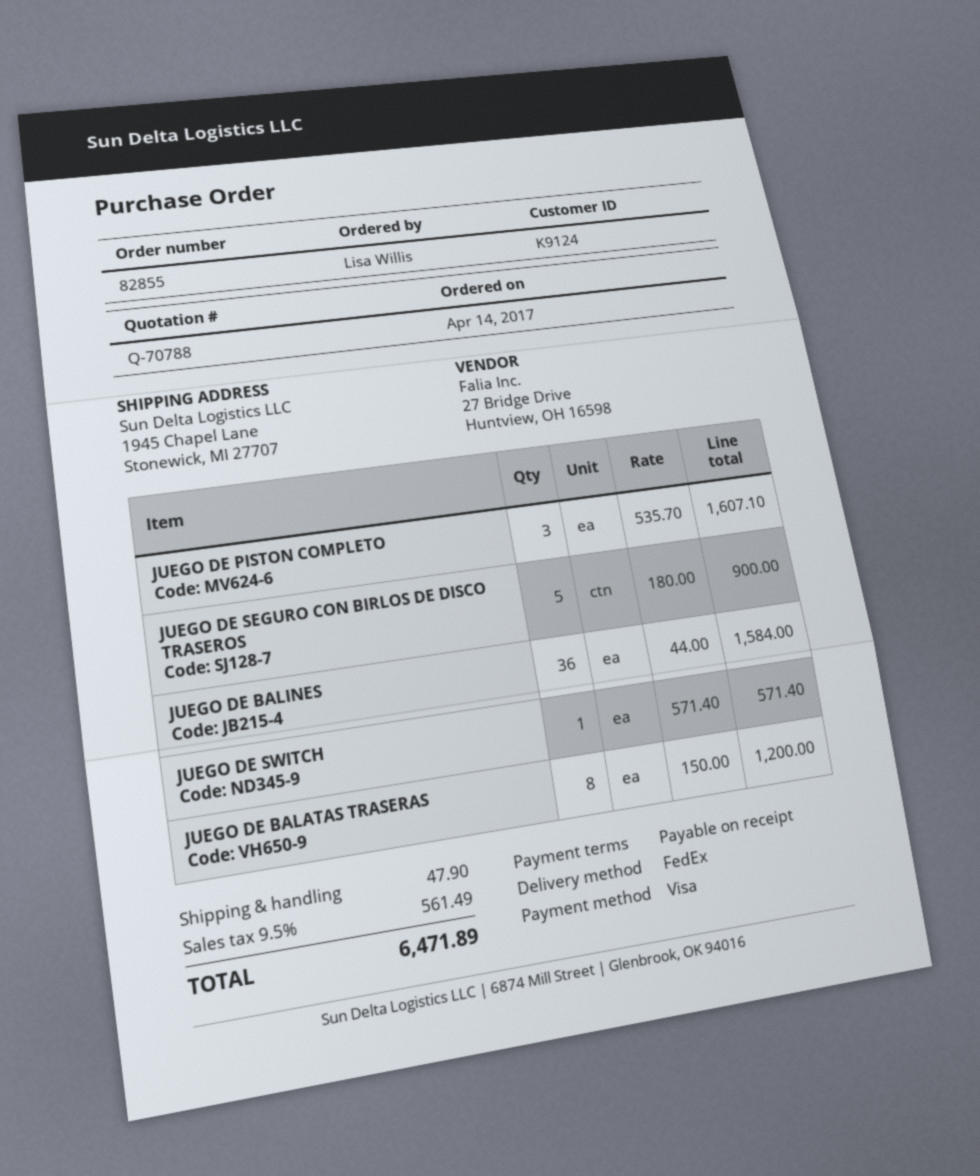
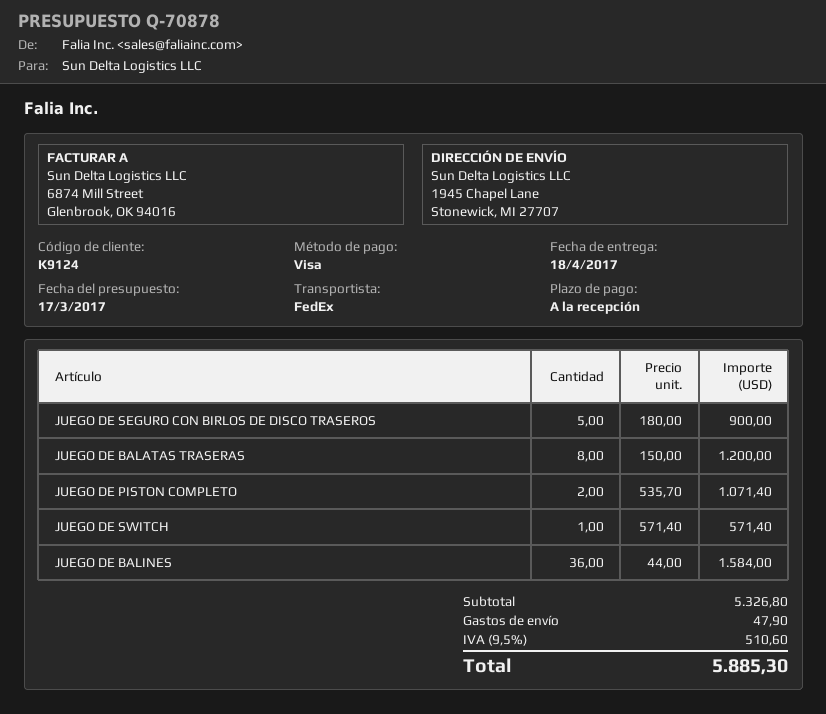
quote number: Q-70788 -> Q-70878
JUEGO DE PISTON COMPLETO: 3 x 535.70 = 1607.10 -> 2 x 535.70 = 1071.40
tax: 9.5% = 561.49 -> 9.5% = 510.60
total: 6471.89 -> 5885.30

